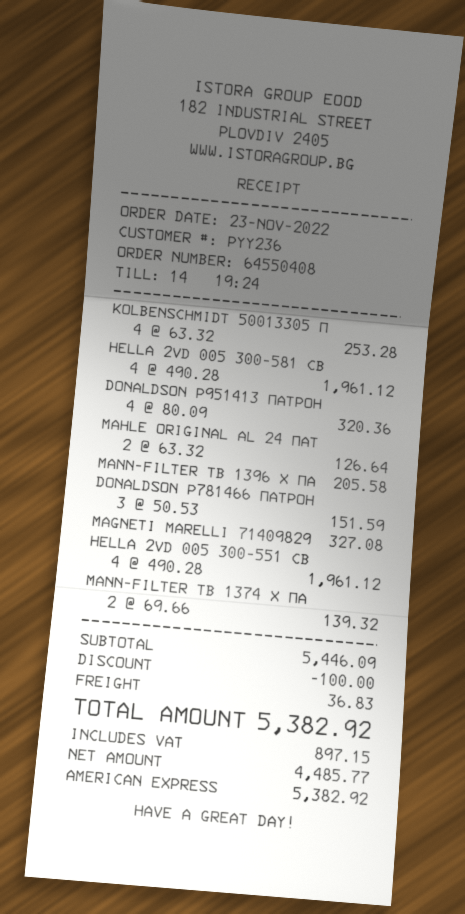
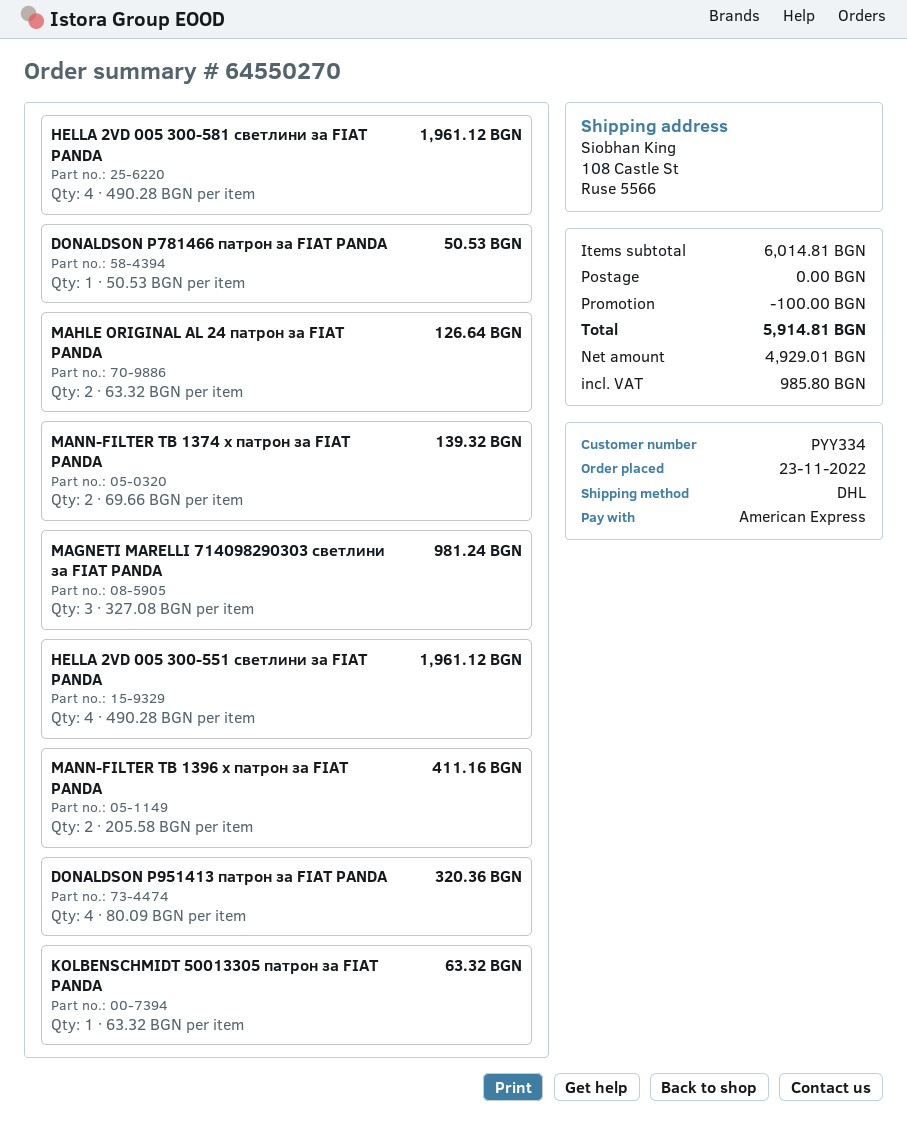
order number: 64550408 -> 64550270
customer number: PYY236 -> PYY334
KOLBENSCHMIDT 50013305 П: 4 x 63.32 = 253.28 -> 1 x 63.32 = 63.32
MANN-FILTER TB 1396 X ПА: 1 x 205.58 = 205.58 -> 2 x 205.58 = 411.16
DONALDSON P781466 ПАТРОН: 3 x 50.53 = 151.59 -> 1 x 50.53 = 50.53
MAGNETI MARELLI 71409829: 1 x 327.08 = 327.08 -> 3 x 327.08 = 981.24
subtotal: 5446.09 -> 6014.81
shipping: 36.83 -> 0.00
net: 4485.77 -> 4929.01
tax: 897.15 -> 985.80
total: 5382.92 -> 5914.81

